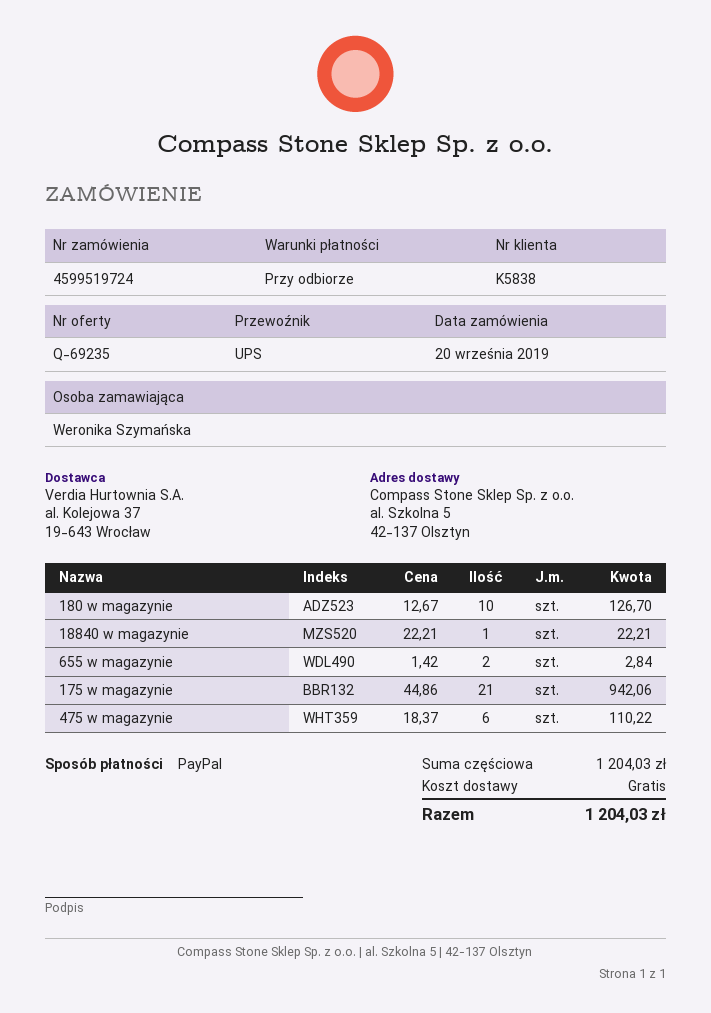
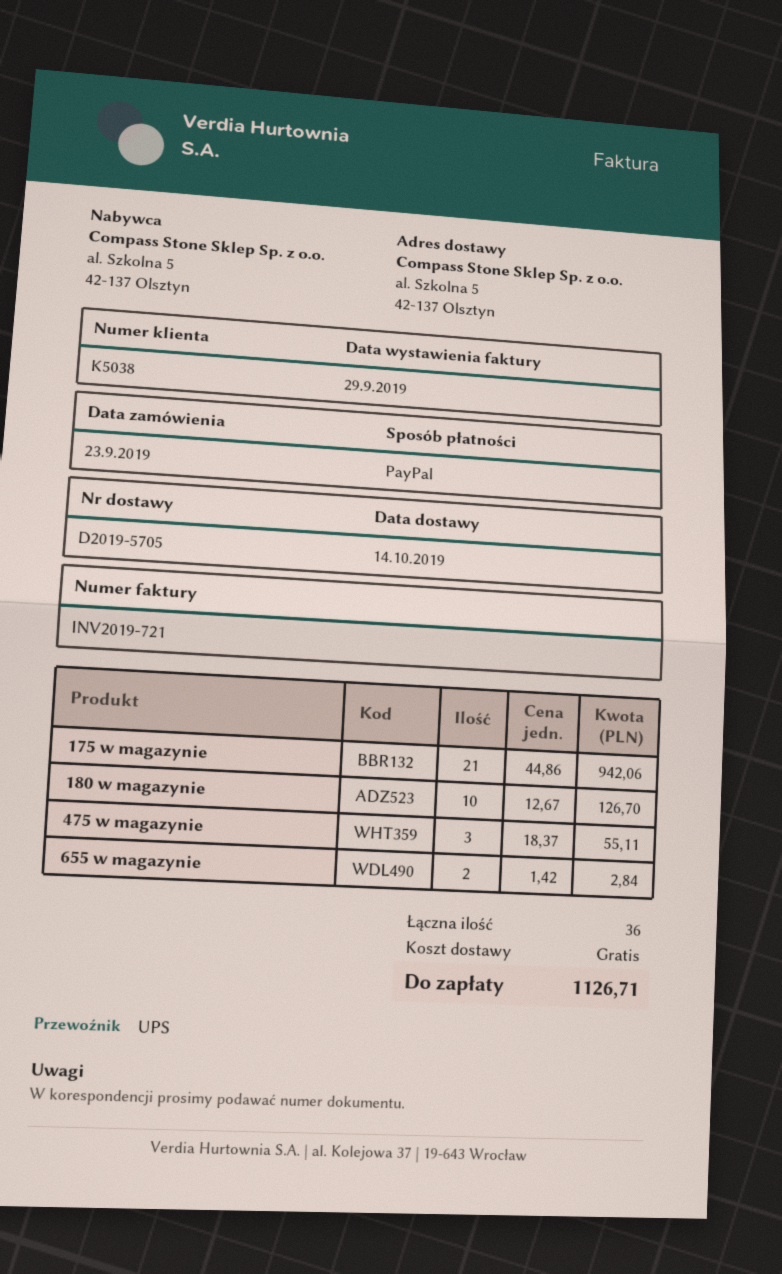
order date: 2019-09-20 -> 2019-09-23
customer number: K5838 -> K5038
18840 w magazynie: 1 x 22.21 = 22.21 -> none
475 w magazynie: 6 x 18.37 = 110.22 -> 3 x 18.37 = 55.11
total: 1204.03 -> 1126.71

